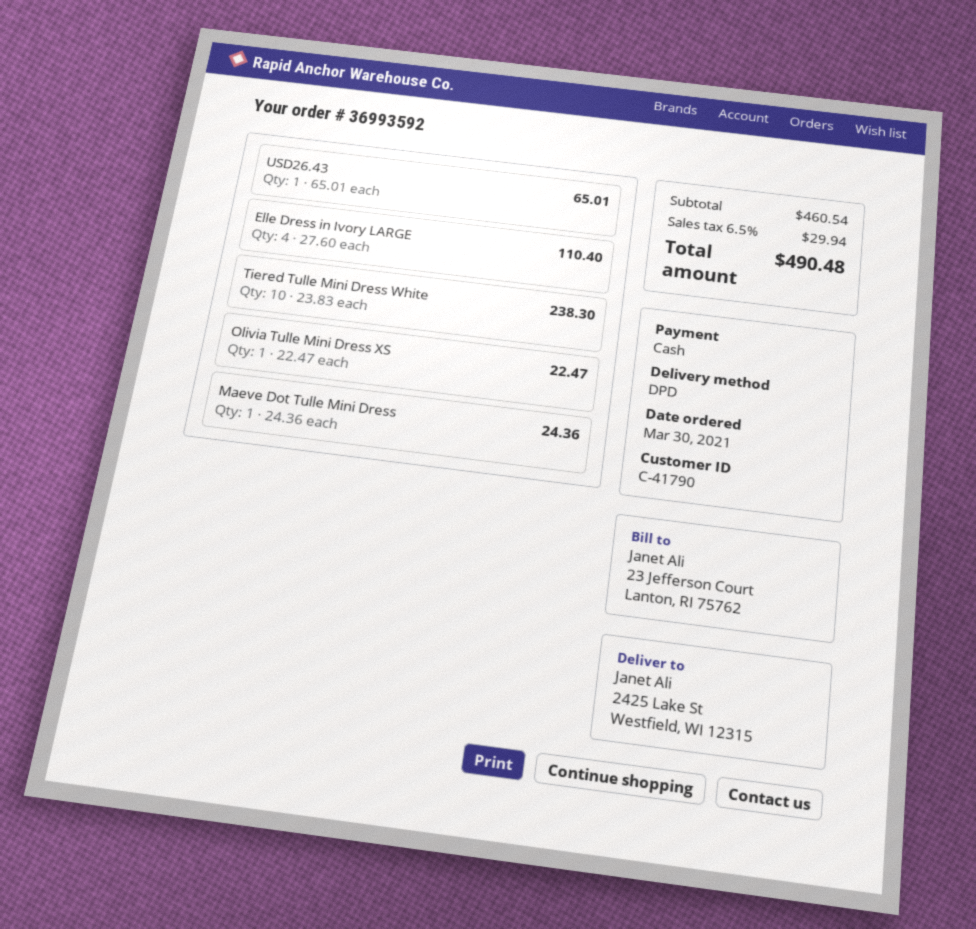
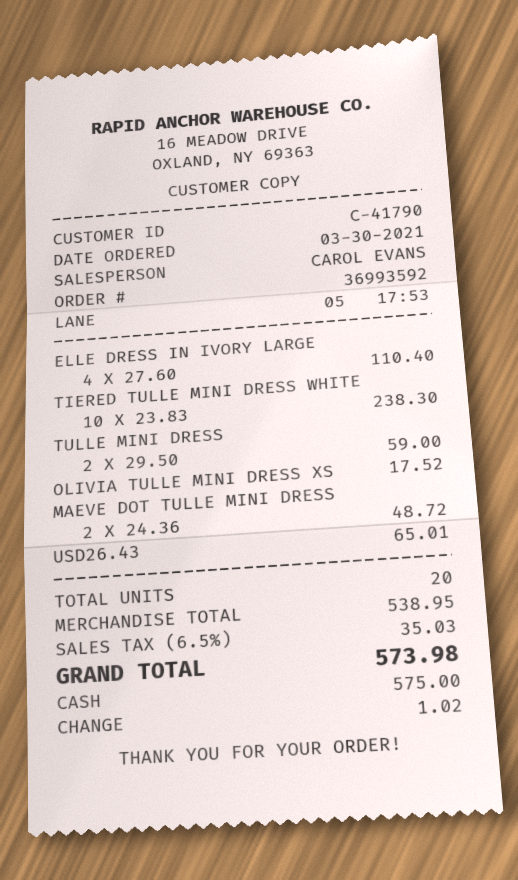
Olivia Tulle Mini Dress XS: 1 x 22.47 = 22.47 -> 1 x 17.52 = 17.52
Maeve Dot Tulle Mini Dress: 1 x 24.36 = 24.36 -> 2 x 24.36 = 48.72
TULLE MINI DRESS: none -> 2 x 29.50 = 59.00
subtotal: 460.54 -> 538.95
tax: 6.5% = 29.94 -> 6.5% = 35.03
total: 490.48 -> 573.98

